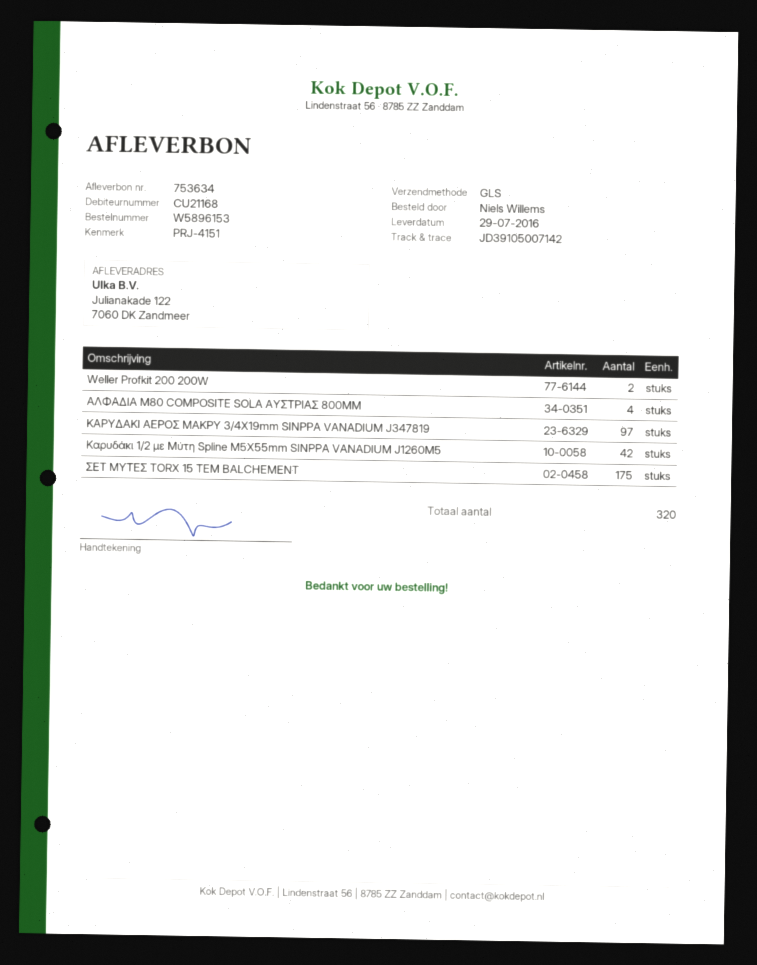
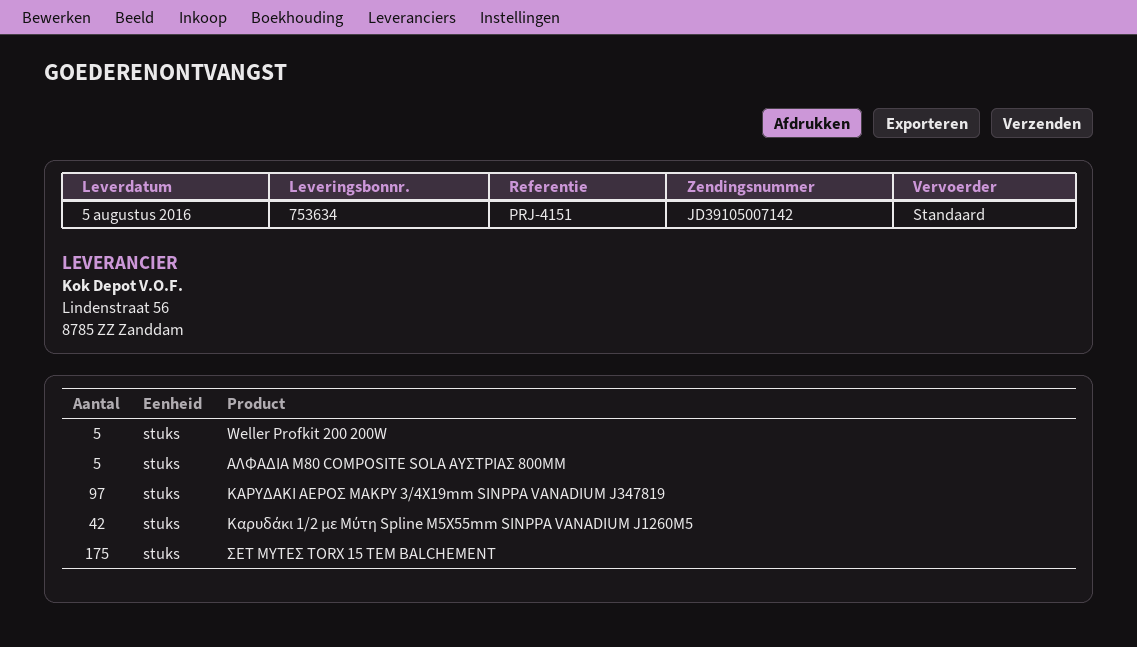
delivery date: 2016-07-29 -> 2016-08-05
shipping method: GLS -> standard
Weller Profkit 200 200W: 2 -> 5
ΑΛΦΑΔΙΑ Μ80 COMPOSITE SOLA ΑΥΣΤΡΙΑΣ 800ΜΜ: 4 -> 5

